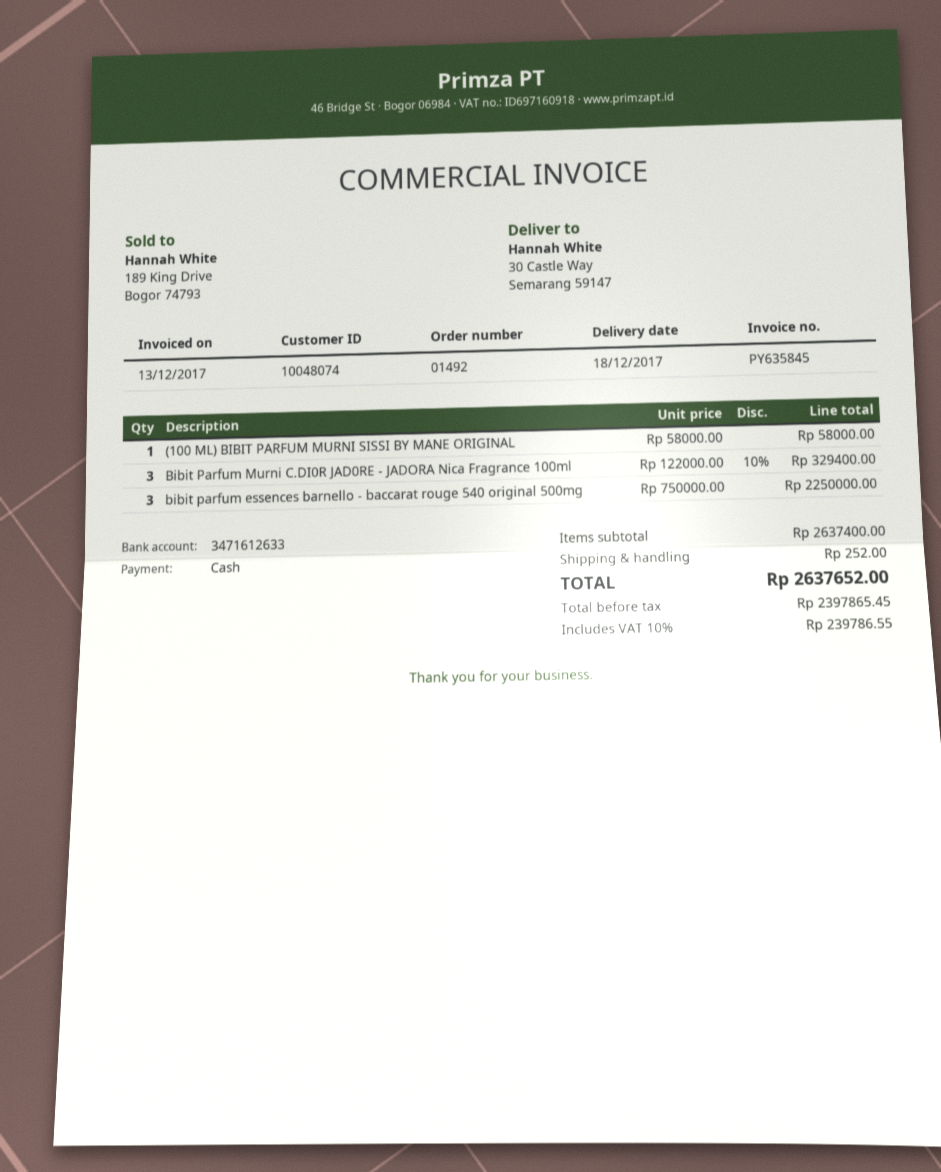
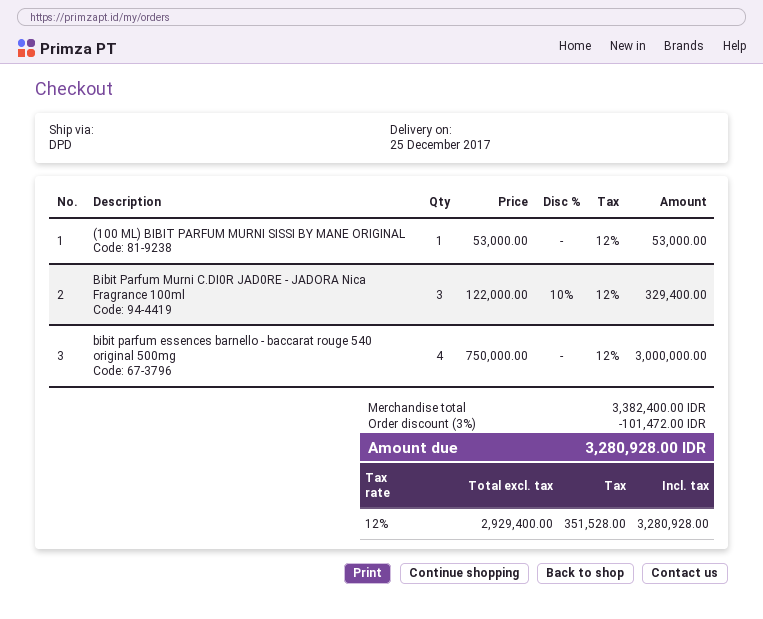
delivery date: 2017-12-18 -> 2017-12-25
(100 ML) BIBIT PARFUM MURNI SISSI BY MANE ORIGINAL: 1 x 58000.00 = 58000.00 -> 1 x 53000.00 = 53000.00
bibit parfum essences barnello - baccarat rouge 540 original 500mg: 3 x 750000.00 = 2250000.00 -> 4 x 750000.00 = 3000000.00
subtotal: 2637400.00 -> 3382400.00
discount: none -> 3% = 101472.00
shipping: 252.00 -> none
net: 2397865.45 -> 2929400.00
tax: 10% = 239786.55 -> 12% = 351528.00
total: 2637652.00 -> 3280928.00

